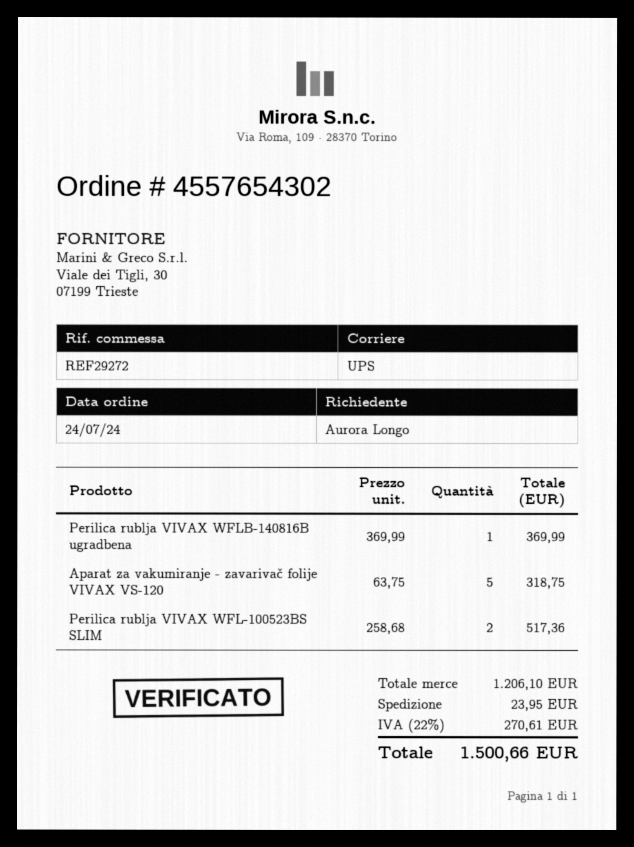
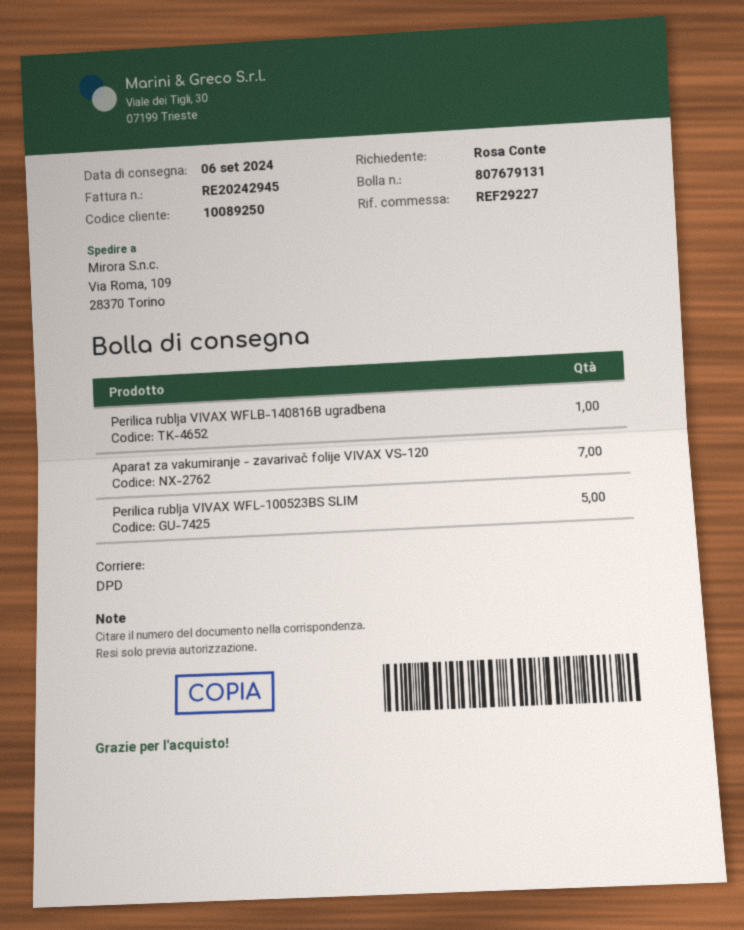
reference: REF29272 -> REF29227
ordered by: Aurora Longo -> Rosa Conte
shipping method: UPS -> DPD
Aparat za vakumiranje - zavarivač folije VIVAX VS-120: 5 -> 7
Perilica rublja VIVAX WFL-100523BS SLIM: 2 -> 5

